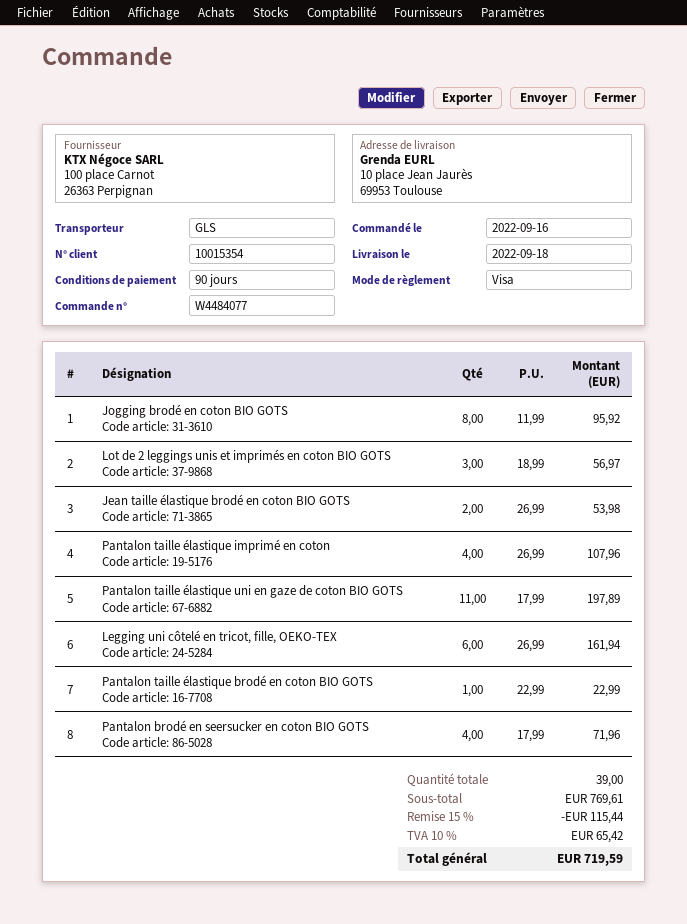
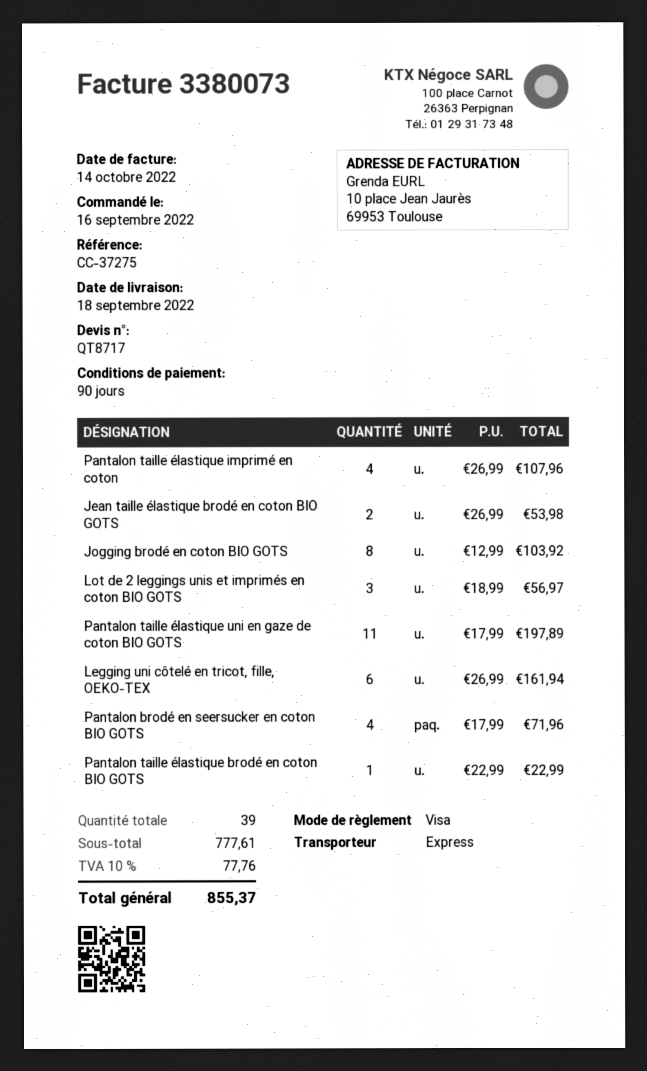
shipping method: GLS -> express
Jogging brodé en coton BIO GOTS: 8 x 11.99 = 95.92 -> 8 x 12.99 = 103.92
subtotal: 769.61 -> 777.61
discount: 15% = 115.44 -> none
tax: 10% = 65.42 -> 10% = 77.76
total: 719.59 -> 855.37

